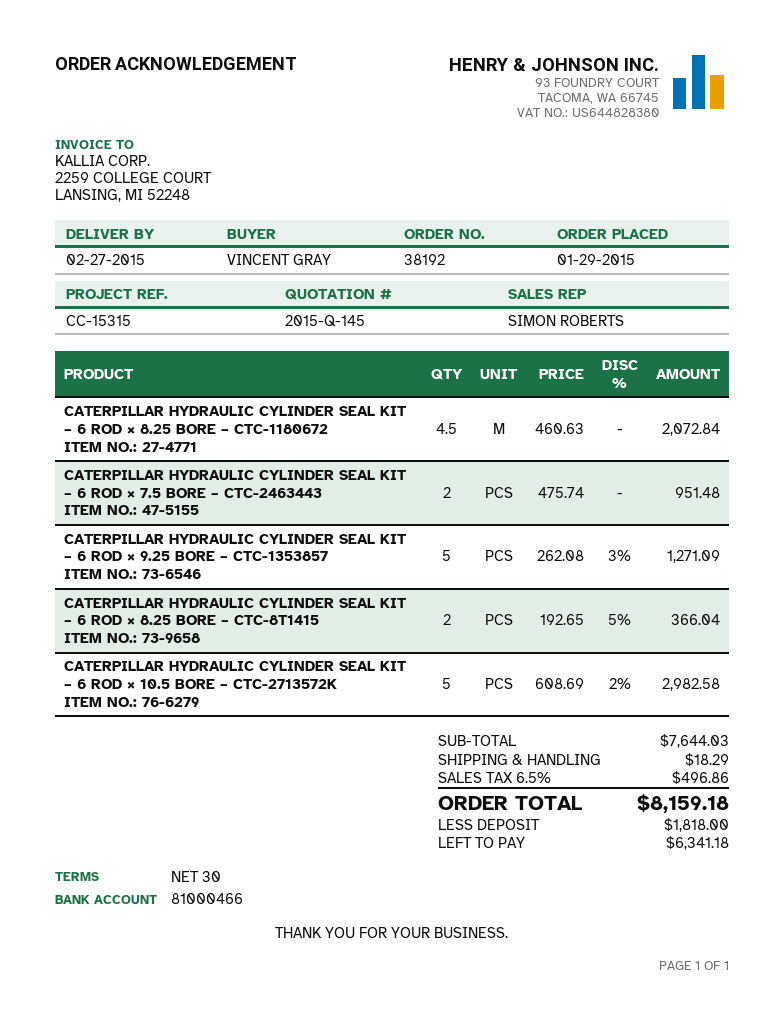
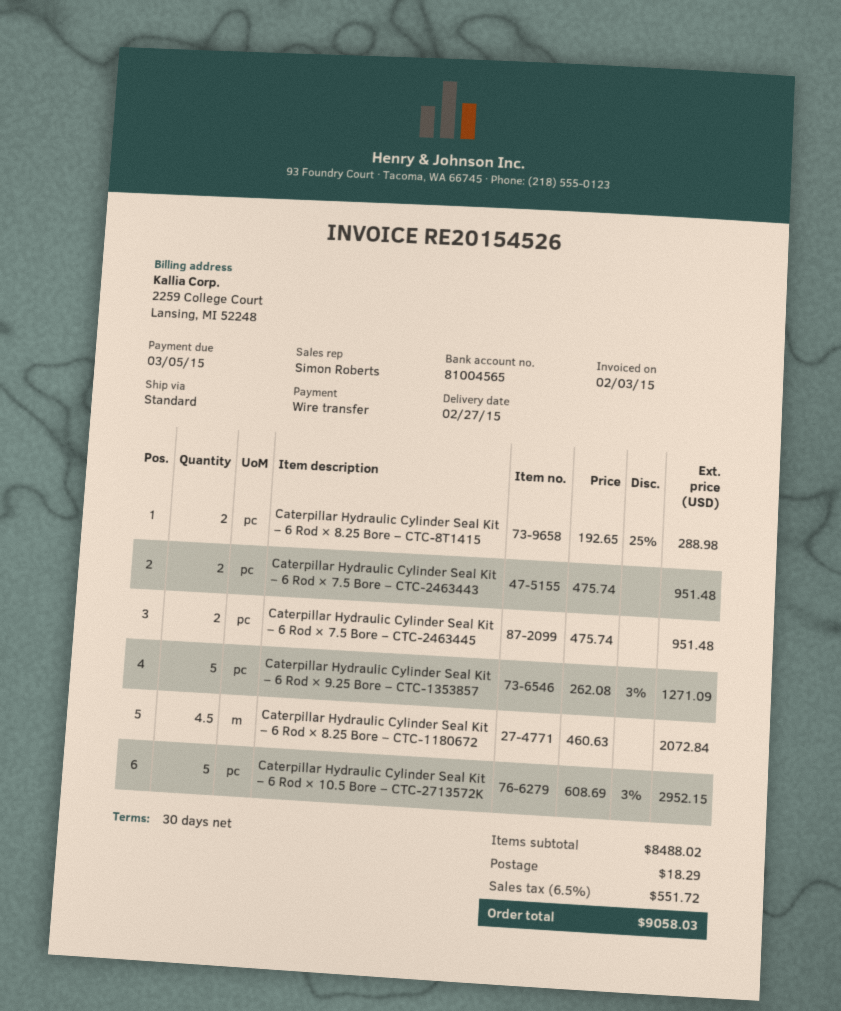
bank account: 81000466 -> 81004565
CATERPILLAR HYDRAULIC CYLINDER SEAL KIT – 6 ROD × 8.25 BORE – CTC-8T1415: 2 x 192.65 - 5% = 366.04 -> 2 x 192.65 - 25% = 288.98
CATERPILLAR HYDRAULIC CYLINDER SEAL KIT – 6 ROD × 10.5 BORE – CTC-2713572K: 5 x 608.69 - 2% = 2982.58 -> 5 x 608.69 - 3% = 2952.15
Caterpillar Hydraulic Cylinder Seal Kit – 6 Rod × 7.5 Bore – CTC-2463445: none -> 2 x 475.74 = 951.48
subtotal: 7644.03 -> 8488.02
tax: 6.5% = 496.86 -> 6.5% = 551.72
total: 8159.18 -> 9058.03

